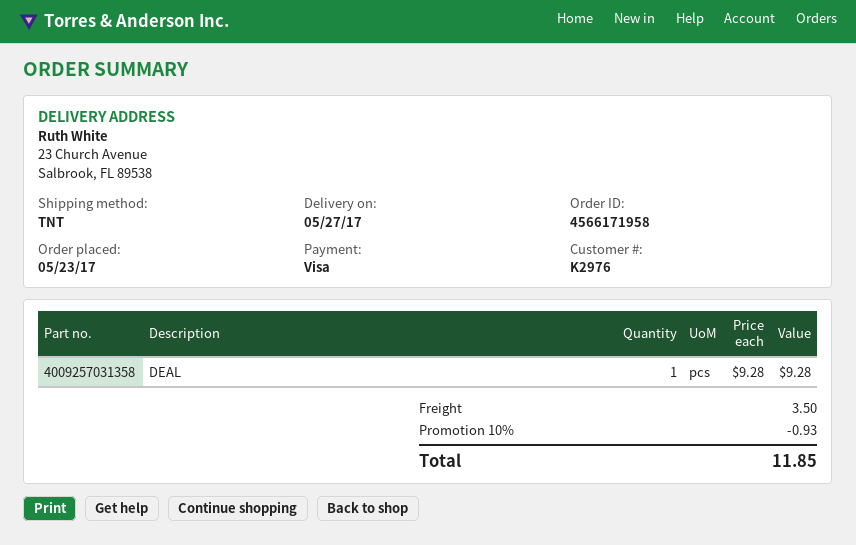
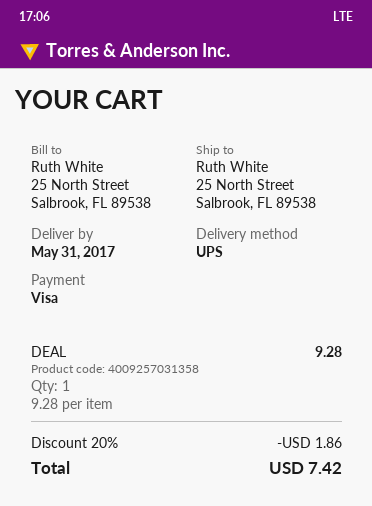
delivery date: 2017-05-27 -> 2017-05-31
shipping method: TNT -> UPS
ship to: 23 Church Avenue, Salbrook, FL 89538 -> 25 North Street, Salbrook, FL 89538
discount: 10% = 0.93 -> 20% = 1.86
shipping: 3.50 -> none
total: 11.85 -> 7.42

